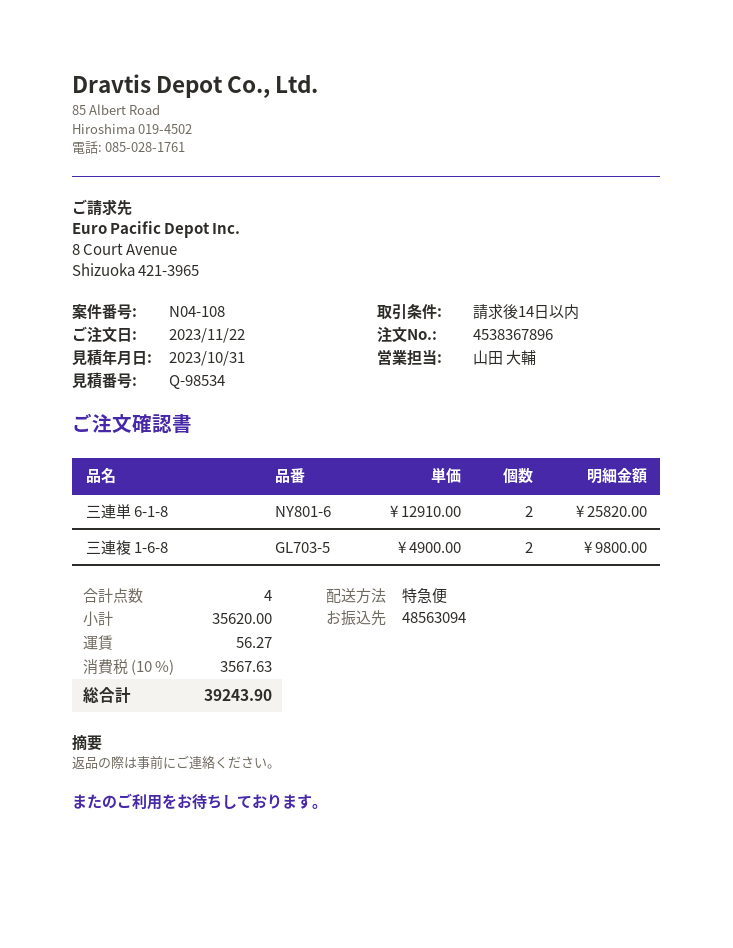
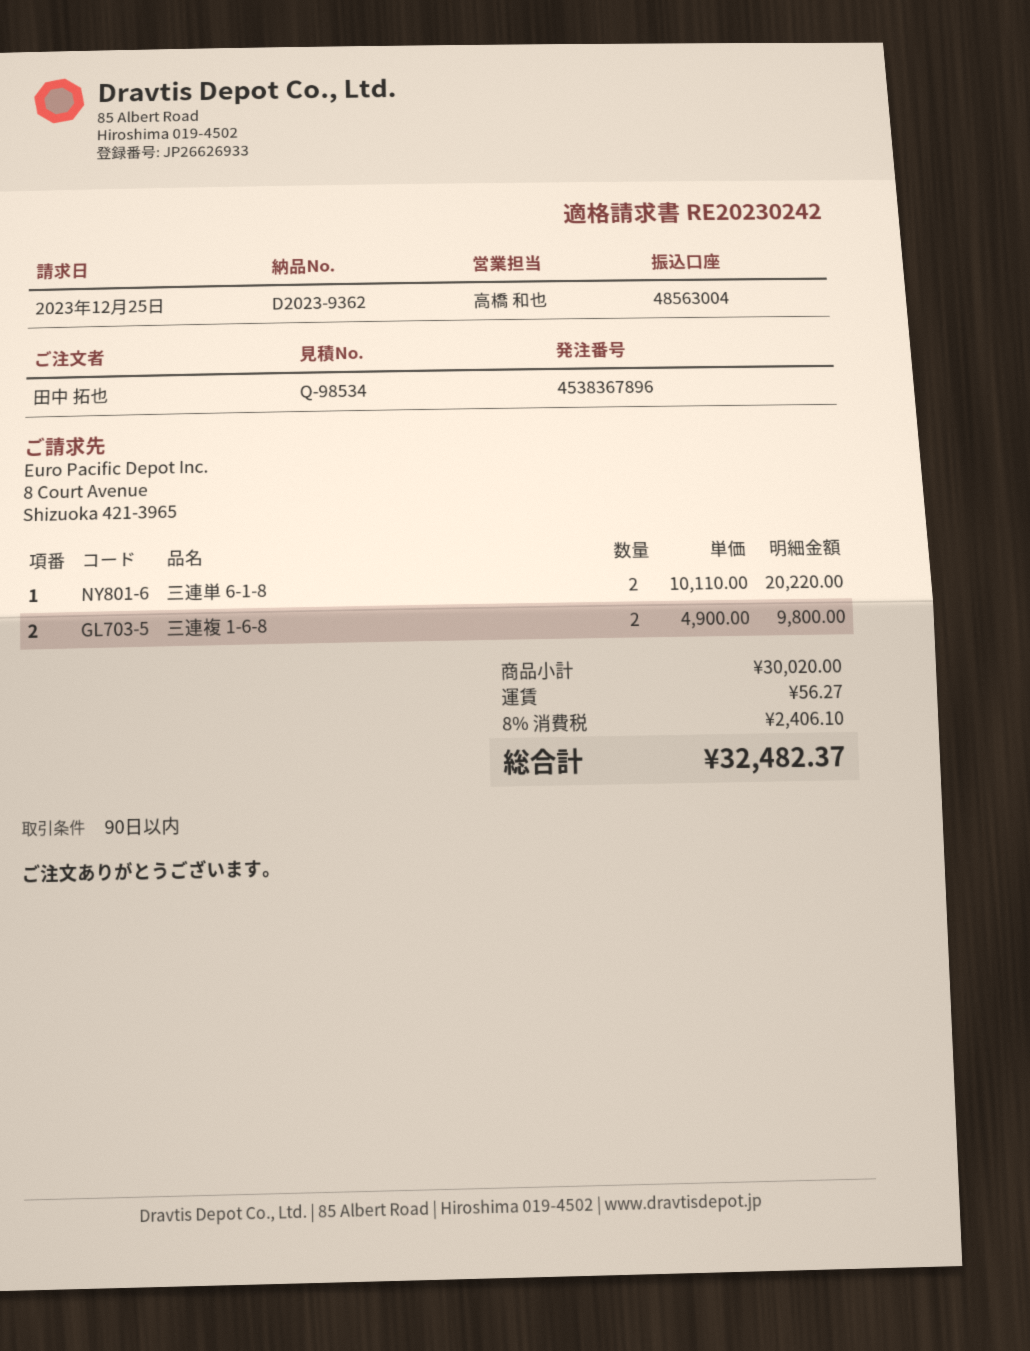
payment terms: 14 days -> 90 days
sales rep: 山田 大輔 -> 高橋 和也
bank account: 48563094 -> 48563004
三連単 6-1-8: 2 x 12910.00 = 25820.00 -> 2 x 10110.00 = 20220.00
subtotal: 35620.00 -> 30020.00
tax: 10% = 3567.63 -> 8% = 2406.10
total: 39243.90 -> 32482.37

